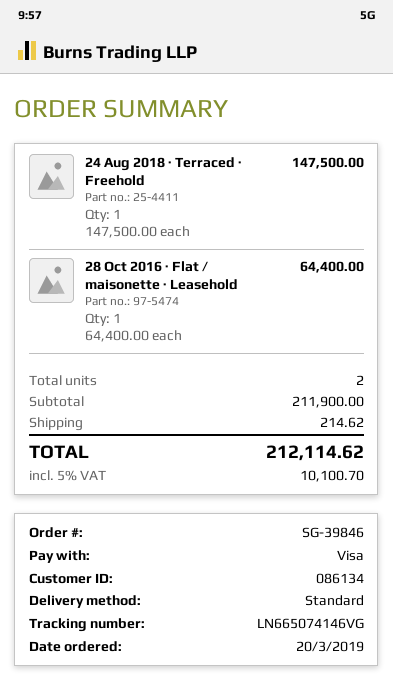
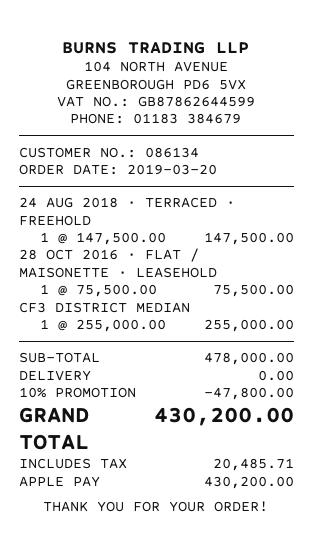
payment method: Visa -> Apple Pay
28 Oct 2016 · Flat / maisonette · Leasehold: 1 x 64400.00 = 64400.00 -> 1 x 75500.00 = 75500.00
CF3 DISTRICT MEDIAN: none -> 1 x 255000.00 = 255000.00
subtotal: 211900.00 -> 478000.00
discount: none -> 10% = 47800.00
shipping: 214.62 -> 0.00
tax: 10100.70 -> 20485.71
total: 212114.62 -> 430200.00

